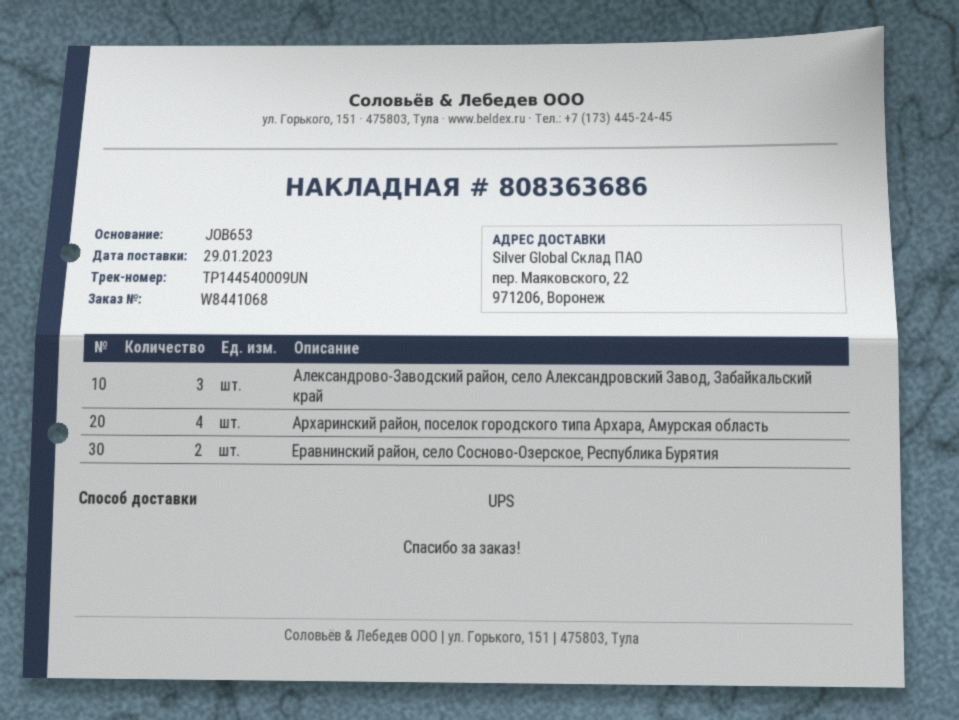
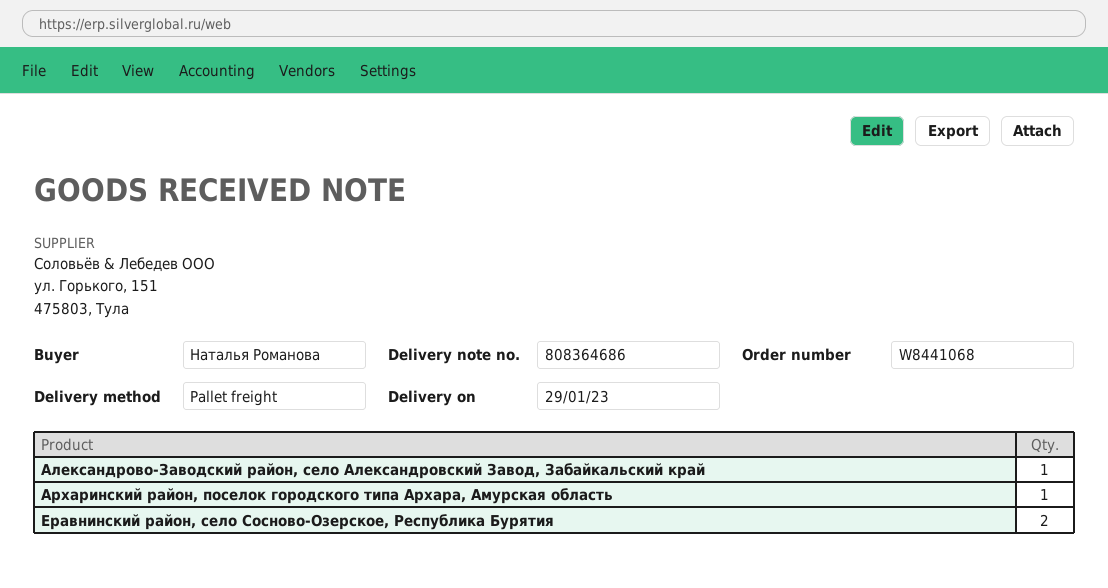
delivery note number: 808363686 -> 808364686
shipping method: UPS -> pallet freight
Александрово-Заводский район, село Александровский Завод, Забайкальский край: 3 -> 1
Архаринский район, поселок городского типа Архара, Амурская область: 4 -> 1

